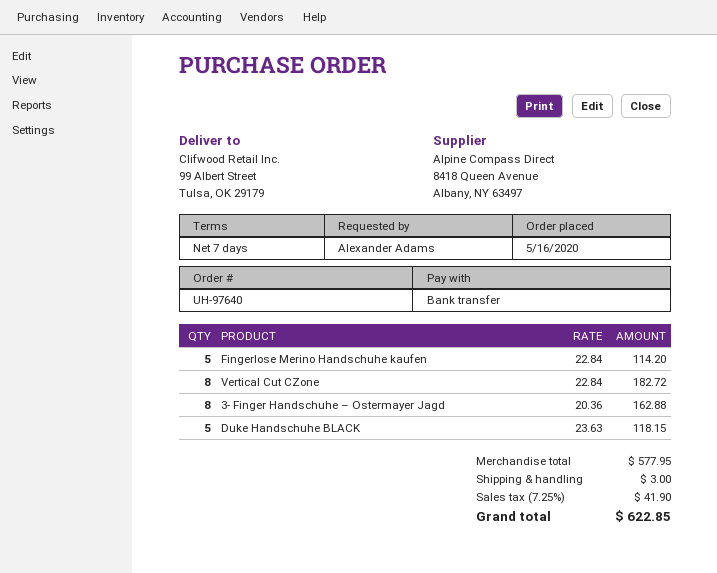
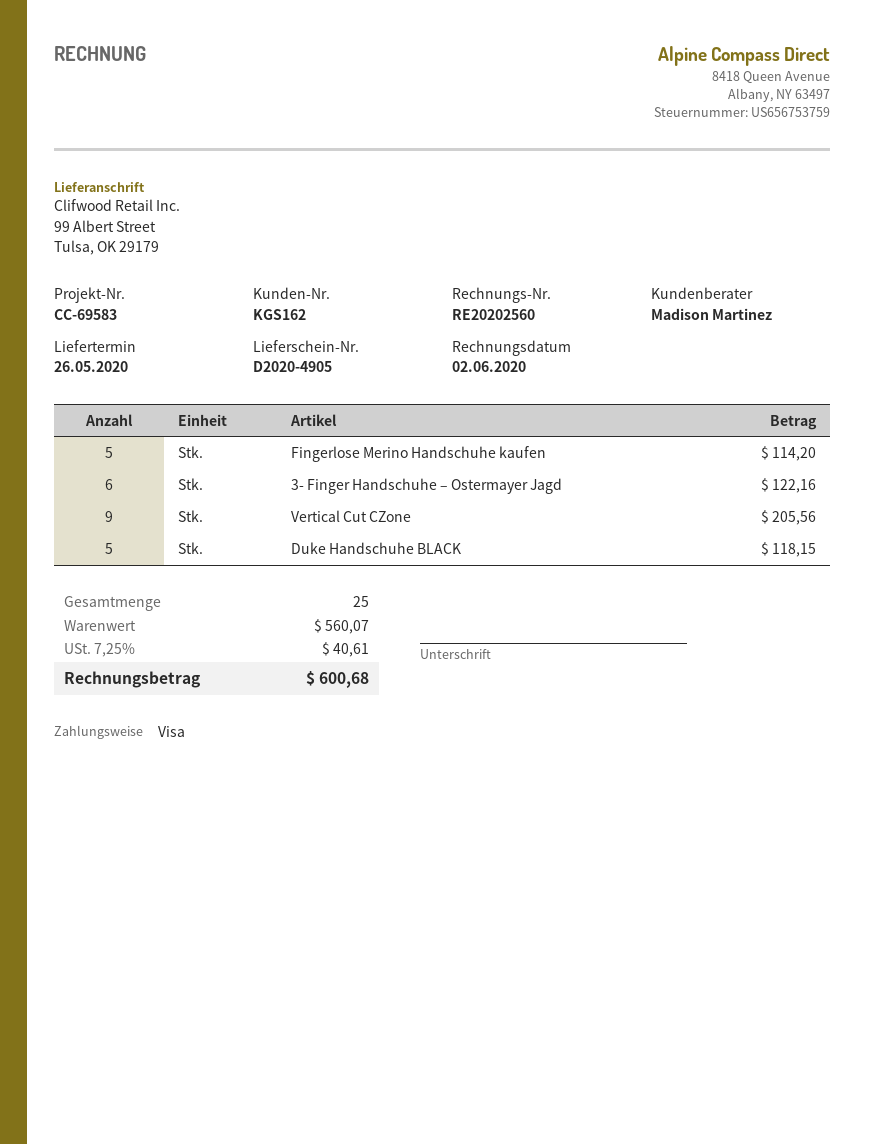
payment method: bank transfer -> Visa
Vertical Cut CZone: 8 for 182.72 -> 9 for 205.56
3- Finger Handschuhe – Ostermayer Jagd: 8 for 162.88 -> 6 for 122.16
subtotal: 577.95 -> 560.07
shipping: 3.00 -> none
tax: 7.25% = 41.90 -> 7.25% = 40.61
total: 622.85 -> 600.68

